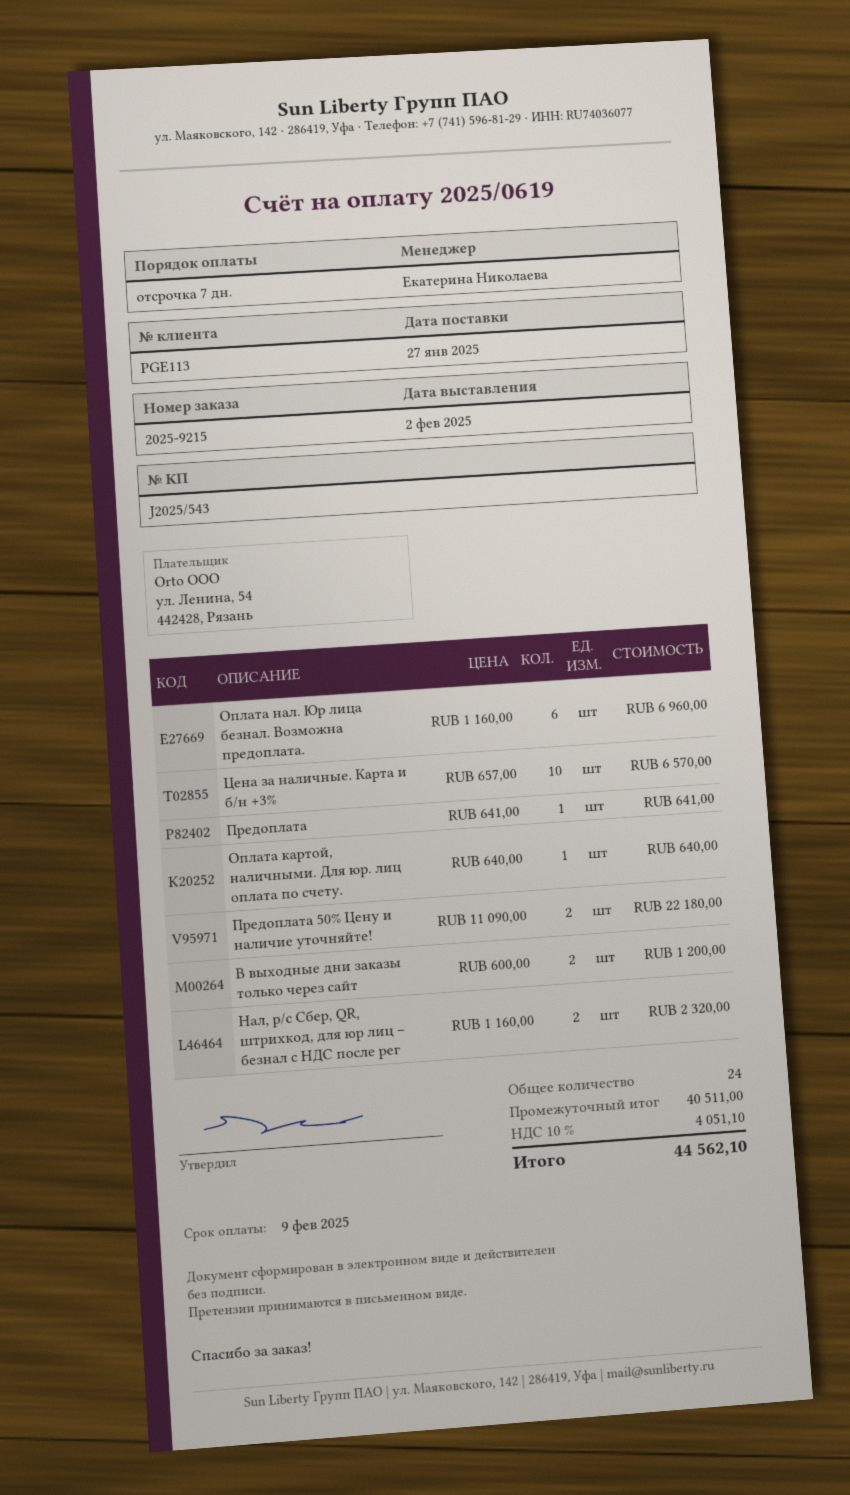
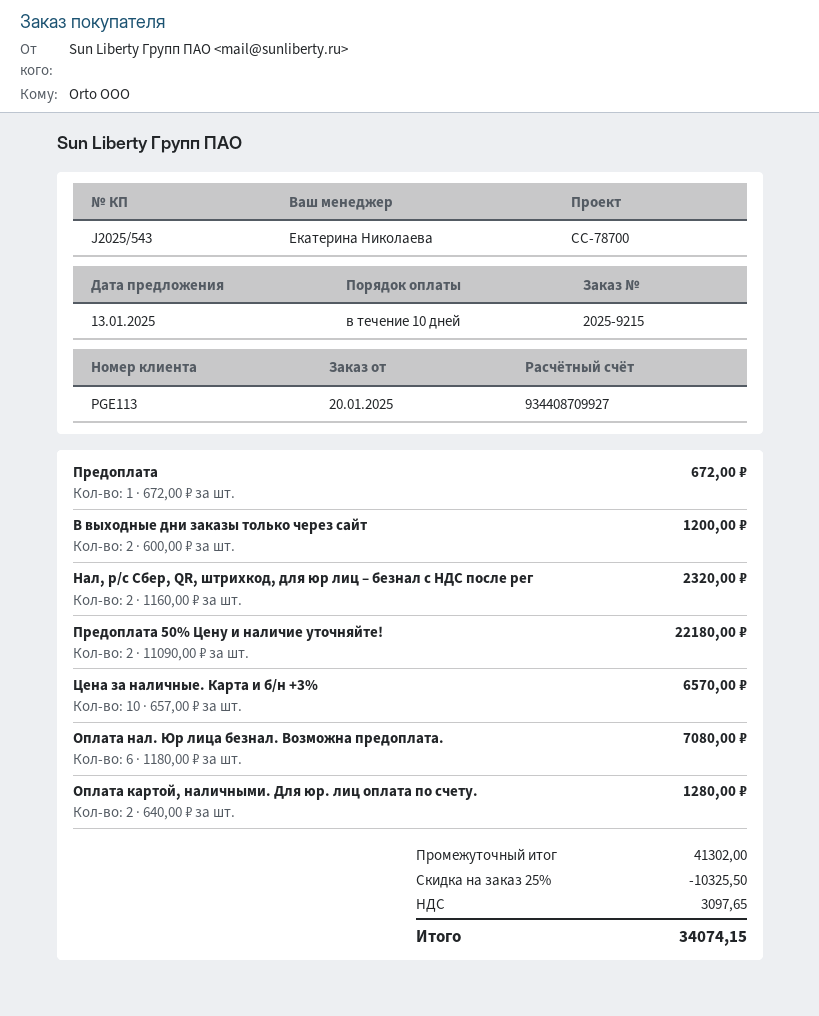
payment terms: 7 days -> 10 days
Оплата нал. Юр лица безнал. Возможна предоплата.: 6 x 1160.00 = 6960.00 -> 6 x 1180.00 = 7080.00
Предоплата: 1 x 641.00 = 641.00 -> 1 x 672.00 = 672.00
Оплата картой, наличными. Для юр. лиц оплата по счету.: 1 x 640.00 = 640.00 -> 2 x 640.00 = 1280.00
subtotal: 40511.00 -> 41302.00
discount: none -> 25% = 10325.50
tax: 4051.10 -> 3097.65
total: 44562.10 -> 34074.15

